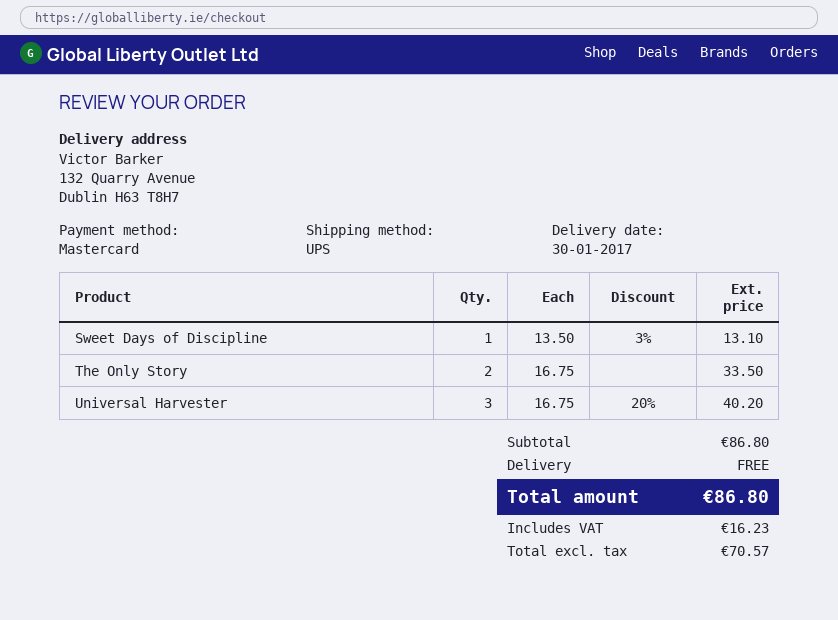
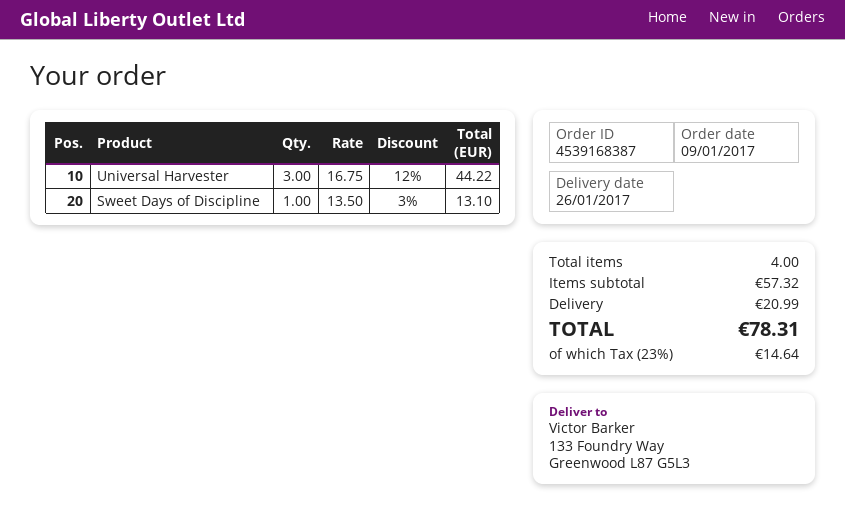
delivery date: 2017-01-30 -> 2017-01-26
ship to: 132 Quarry Avenue, Dublin H63 T8H7 -> 133 Foundry Way, Greenwood L87 G5L3
The Only Story: 2 x 16.75 = 33.50 -> none
Universal Harvester: 3 x 16.75 - 20% = 40.20 -> 3 x 16.75 - 12% = 44.22
subtotal: 86.80 -> 57.32
shipping: 0.00 -> 20.99
tax: 16.23 -> 14.64
total: 86.80 -> 78.31

